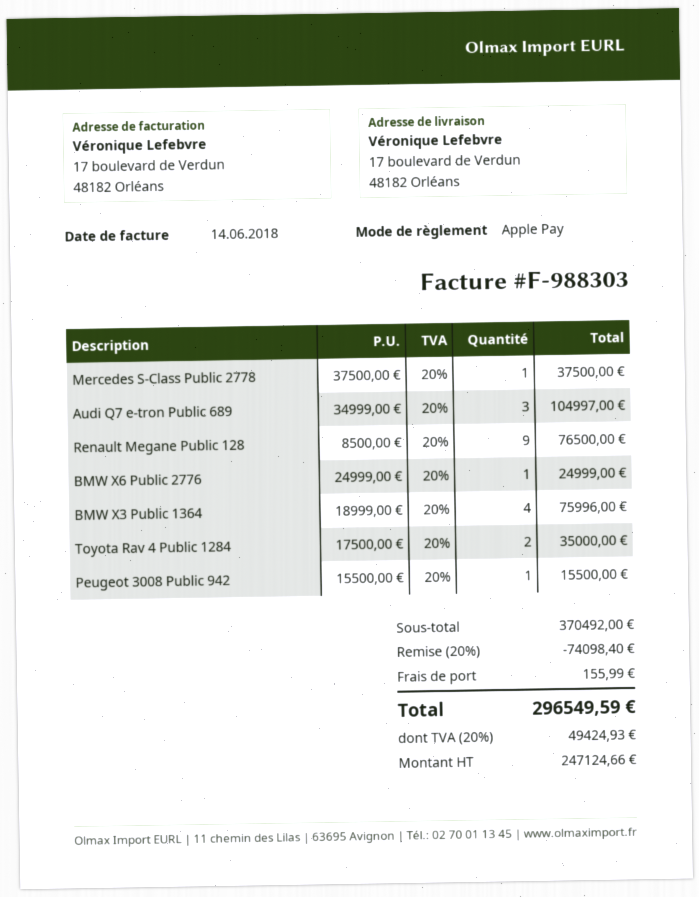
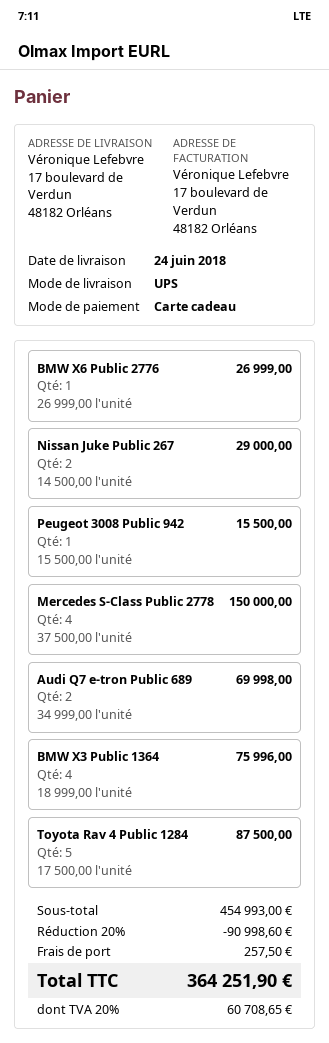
payment method: Apple Pay -> gift card
Mercedes S-Class Public 2778: 1 x 37500.00 = 37500.00 -> 4 x 37500.00 = 150000.00
Audi Q7 e-tron Public 689: 3 x 34999.00 = 104997.00 -> 2 x 34999.00 = 69998.00
Renault Megane Public 128: 9 x 8500.00 = 76500.00 -> none
BMW X6 Public 2776: 1 x 24999.00 = 24999.00 -> 1 x 26999.00 = 26999.00
Toyota Rav 4 Public 1284: 2 x 17500.00 = 35000.00 -> 5 x 17500.00 = 87500.00
Nissan Juke Public 267: none -> 2 x 14500.00 = 29000.00
subtotal: 370492.00 -> 454993.00
discount: 20% = 74098.40 -> 20% = 90998.60
shipping: 155.99 -> 257.50
tax: 20% = 49424.93 -> 20% = 60708.65
total: 296549.59 -> 364251.90

